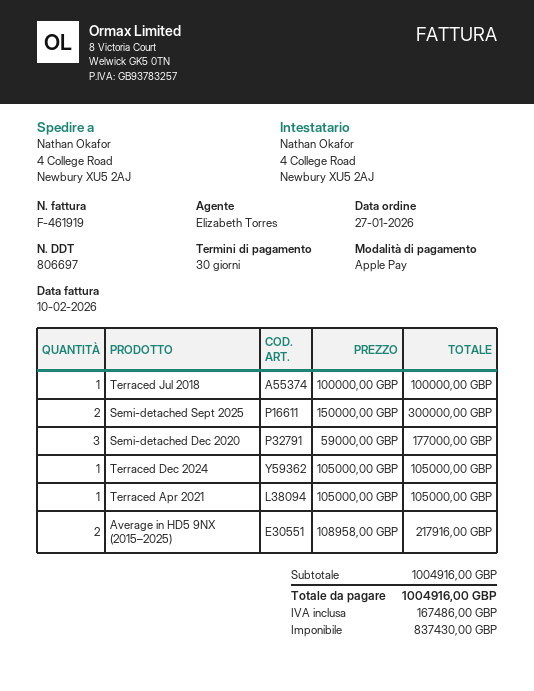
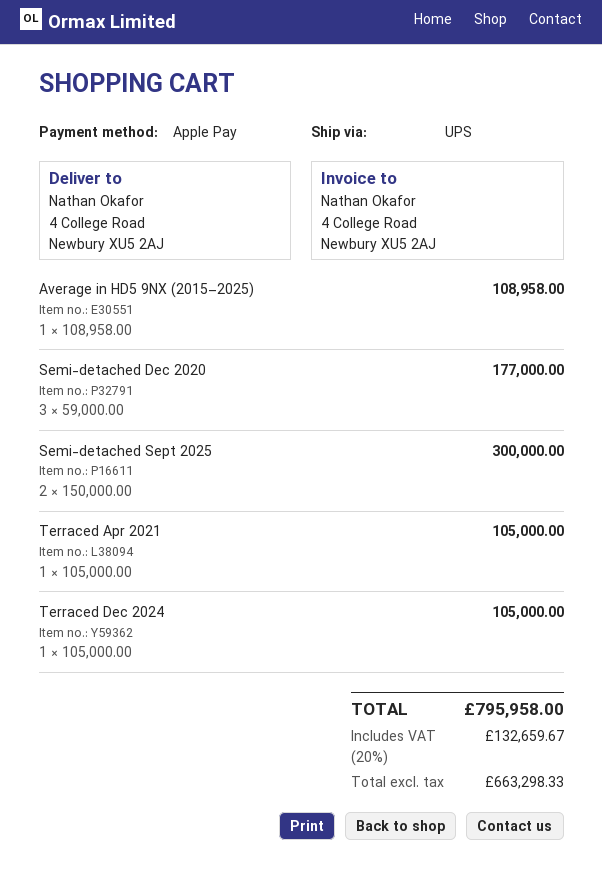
Terraced Jul 2018: 1 x 100000.00 = 100000.00 -> none
Average in HD5 9NX (2015–2025): 2 x 108958.00 = 217916.00 -> 1 x 108958.00 = 108958.00
net: 837430.00 -> 663298.33
tax: 167486.00 -> 132659.67
total: 1004916.00 -> 795958.00

